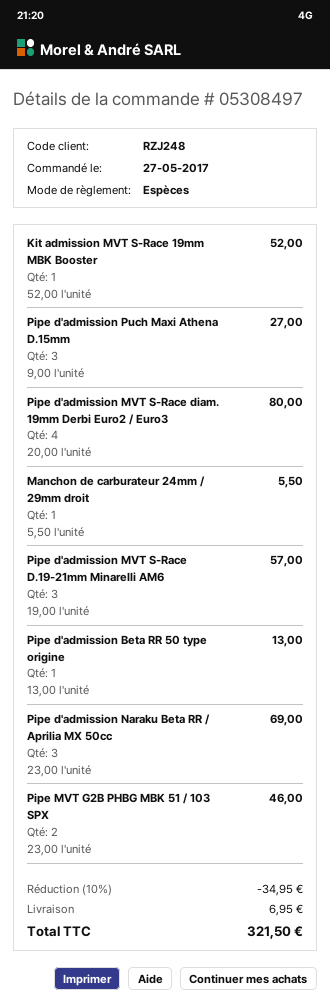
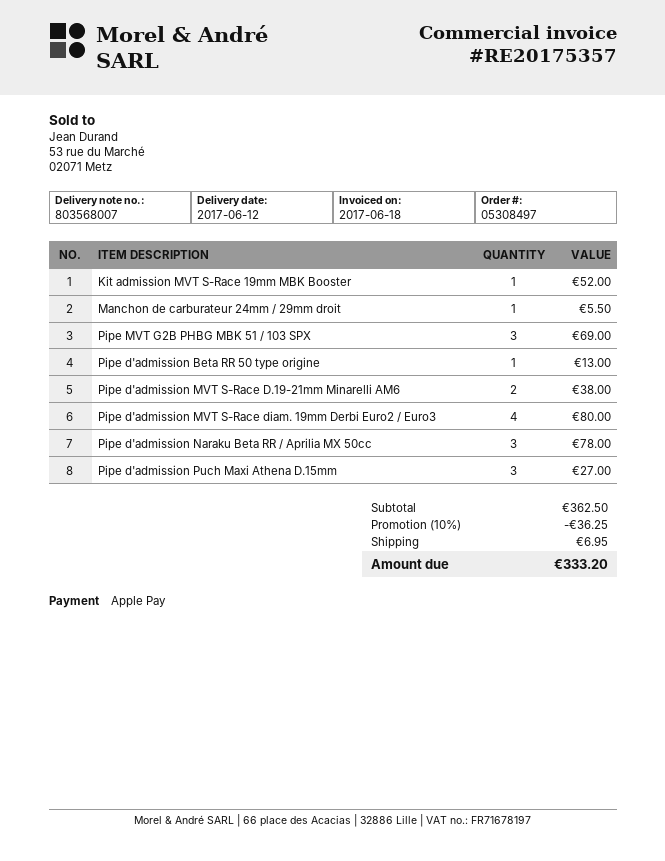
payment method: cash -> Apple Pay
Pipe d'admission MVT S-Race D.19-21mm Minarelli AM6: 3 for 57.00 -> 2 for 38.00
Pipe d'admission Naraku Beta RR / Aprilia MX 50cc: 3 for 69.00 -> 3 for 78.00
Pipe MVT G2B PHBG MBK 51 / 103 SPX: 2 for 46.00 -> 3 for 69.00
discount: 10% = 34.95 -> 10% = 36.25
total: 321.50 -> 333.20

